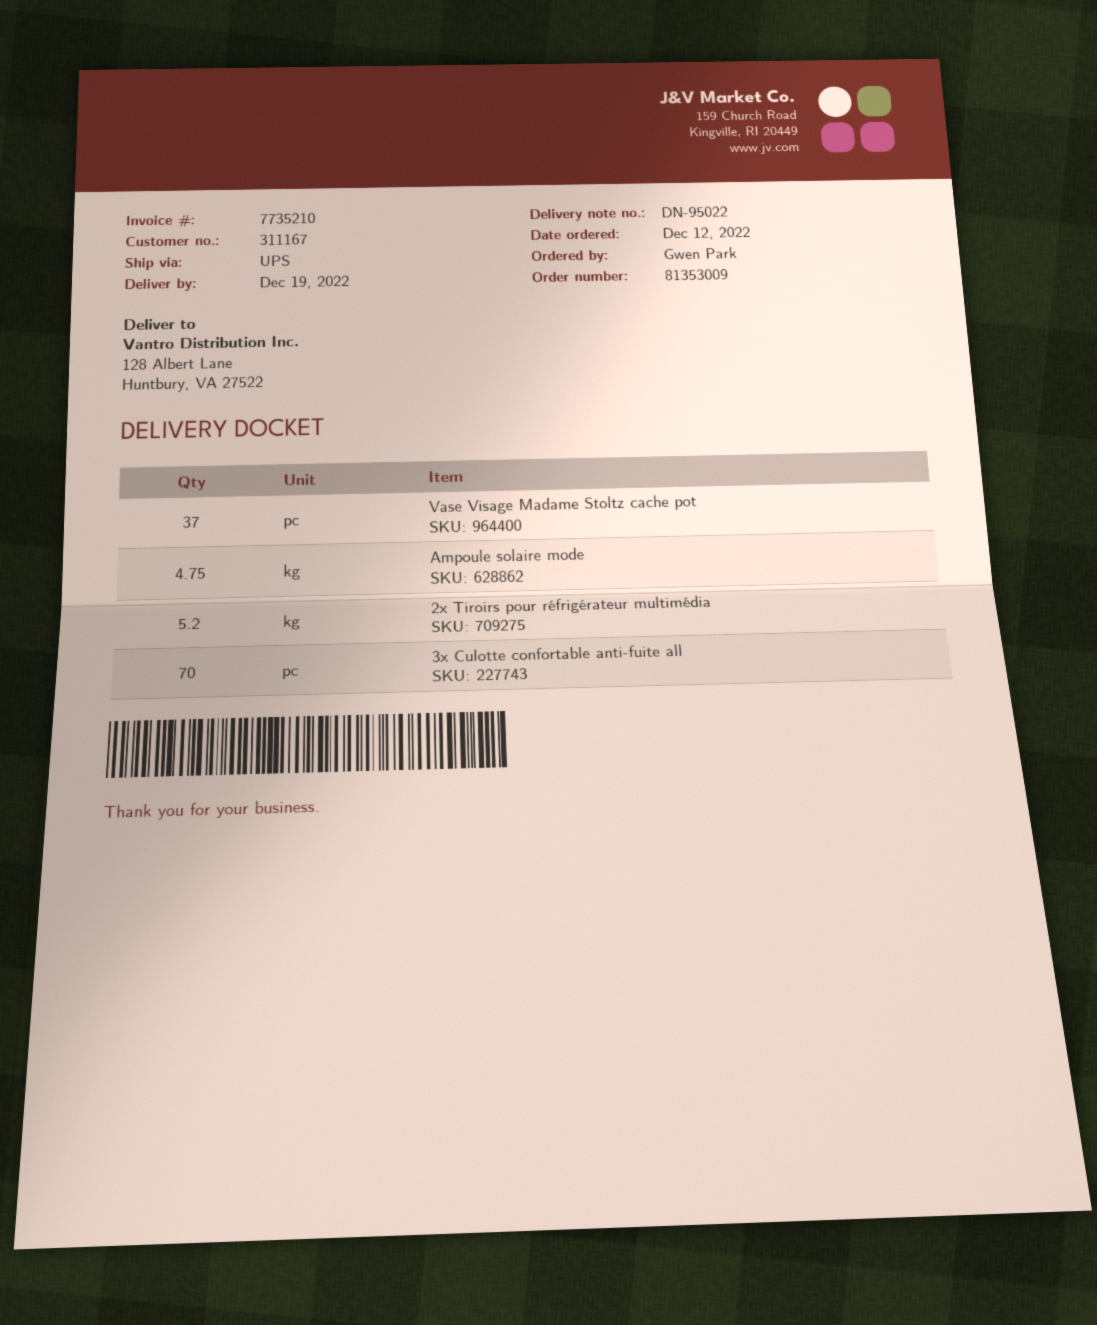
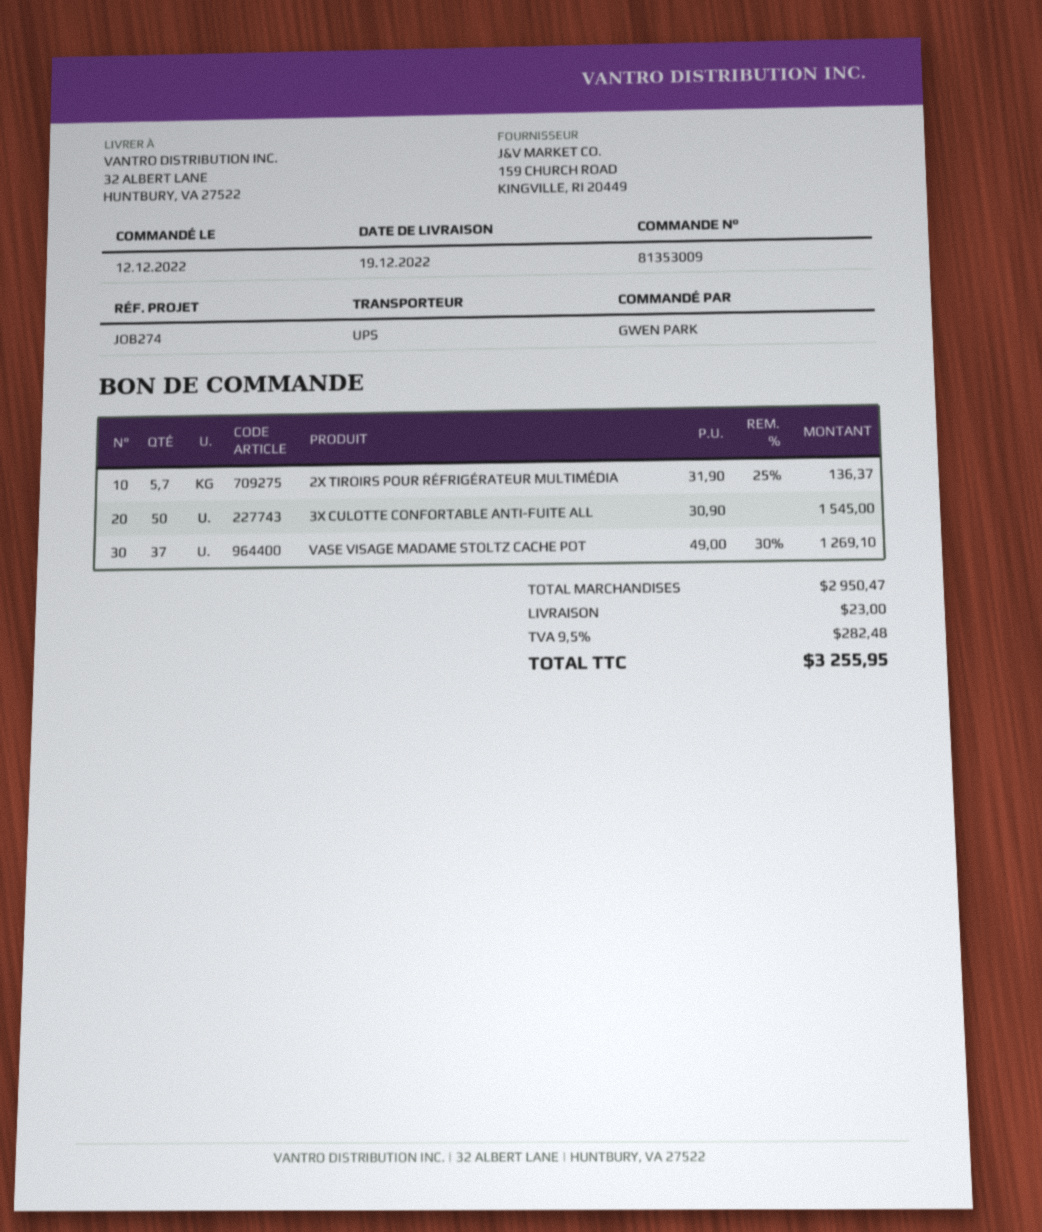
ship to: 128 Albert Lane, Huntbury, VA 27522 -> 32 ALBERT LANE, HUNTBURY, VA 27522
Ampoule solaire mode: 4.75 -> none
2x Tiroirs pour réfrigérateur multimédia: 5.2 -> 5.7
3x Culotte confortable anti-fuite all: 70 -> 50

